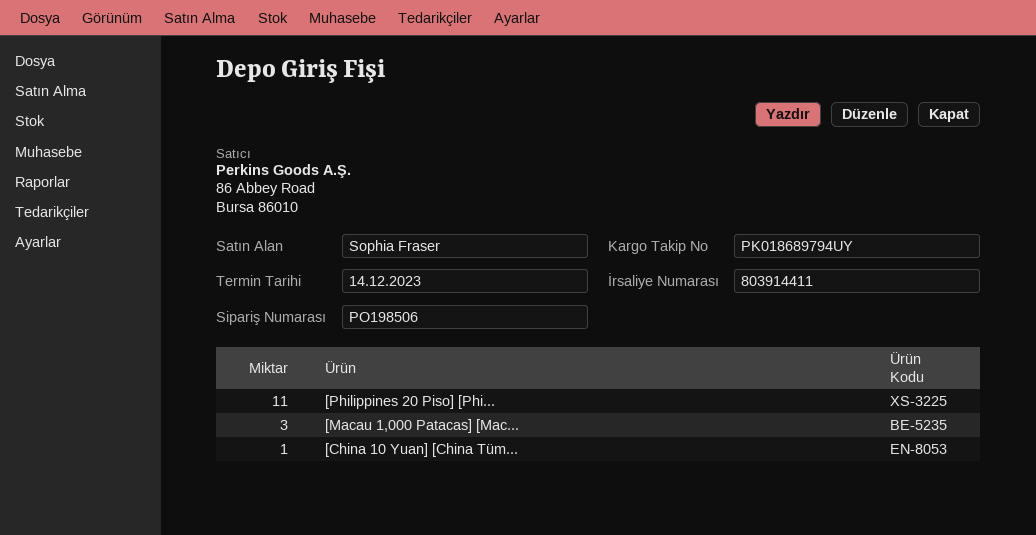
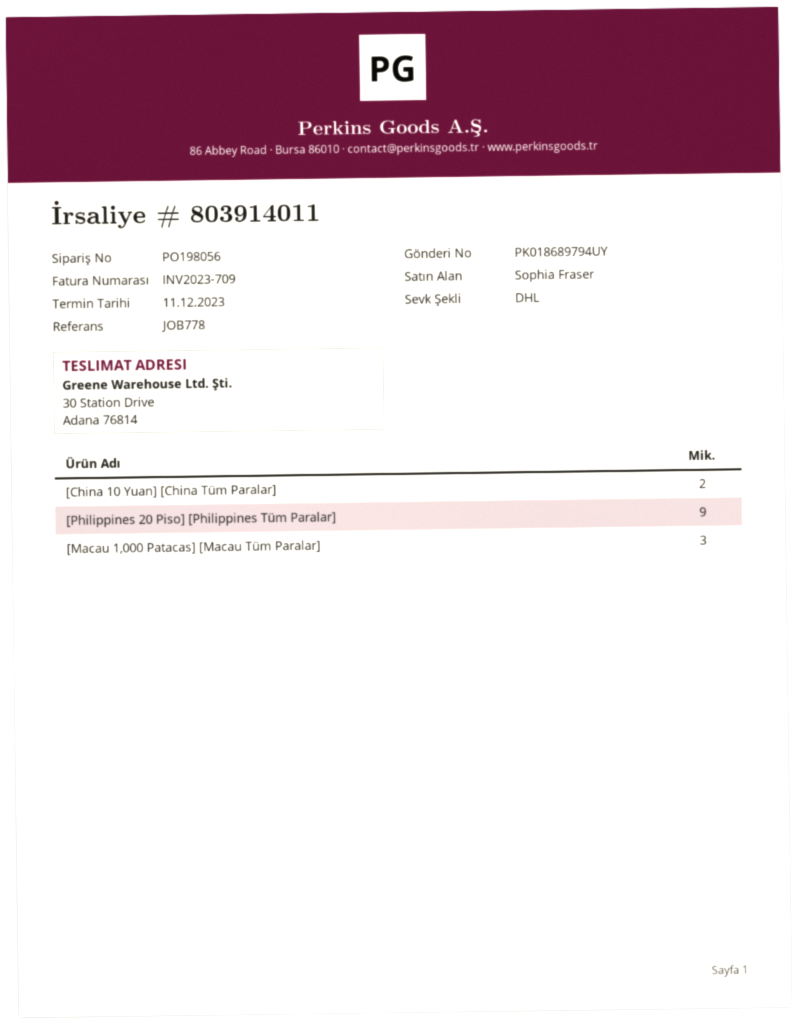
order number: PO198506 -> PO198056
delivery note number: 803914411 -> 803914011
delivery date: 2023-12-14 -> 2023-12-11
[Philippines 20 Piso] [Phi...: 11 -> 9
[China 10 Yuan] [China Tüm...: 1 -> 2

